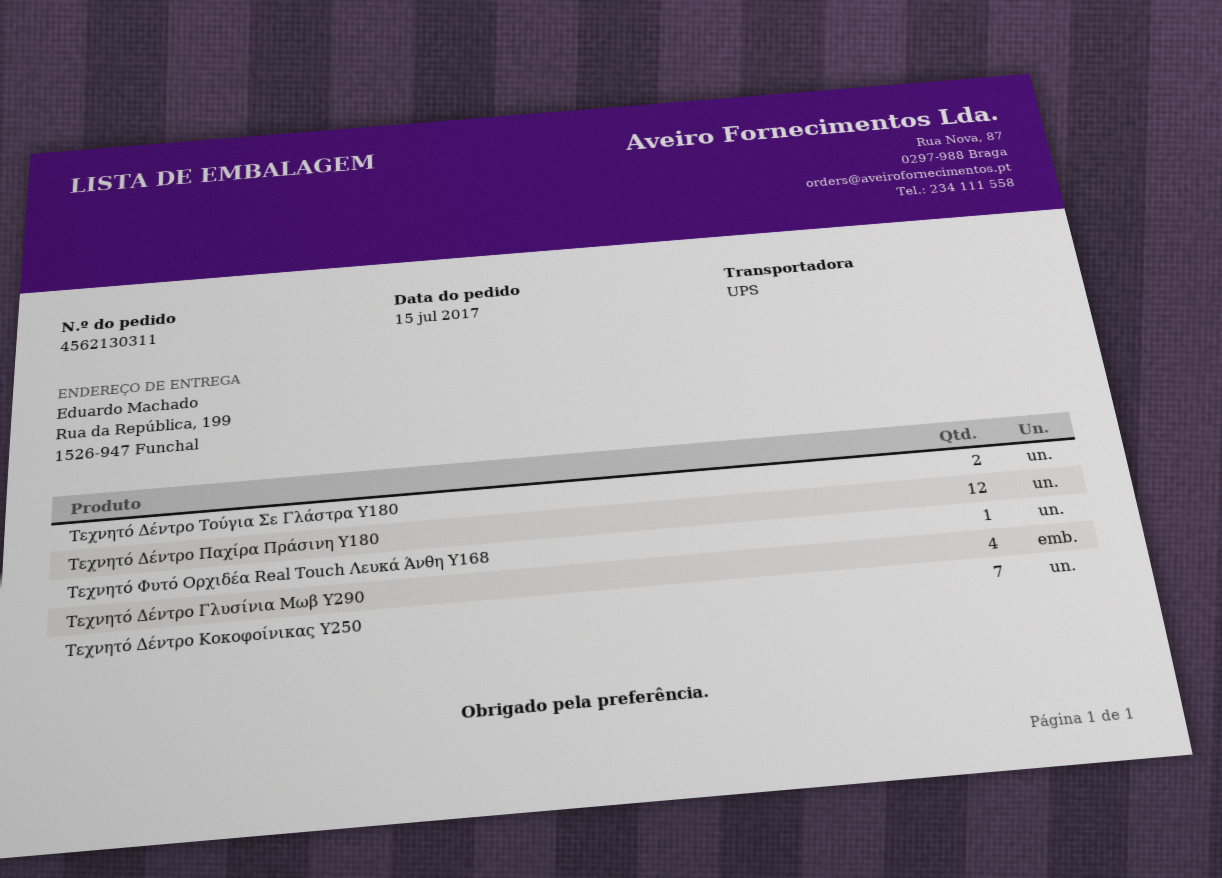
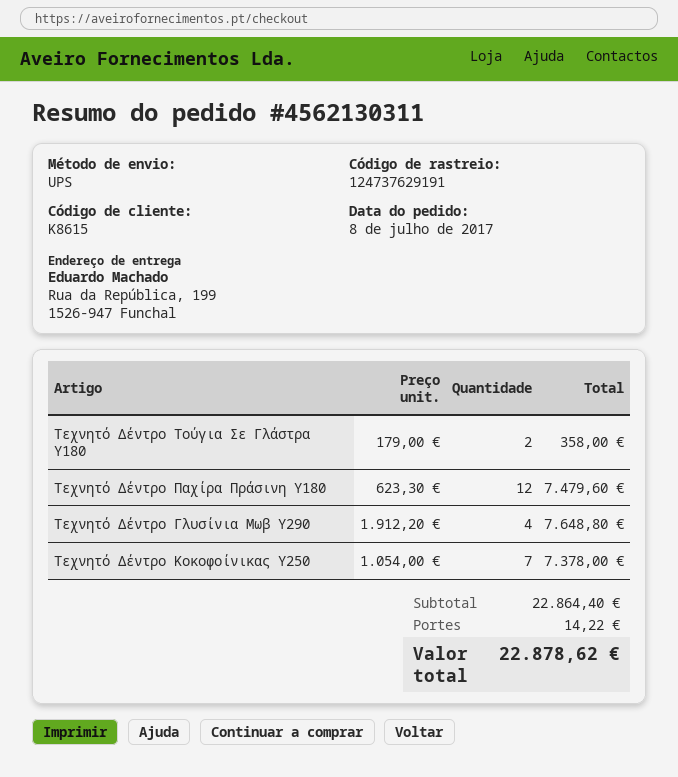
order date: 2017-07-15 -> 2017-07-08
Τεχνητό Φυτό Ορχιδέα Real Touch Λευκά Άνθη Υ168: 1 -> none

